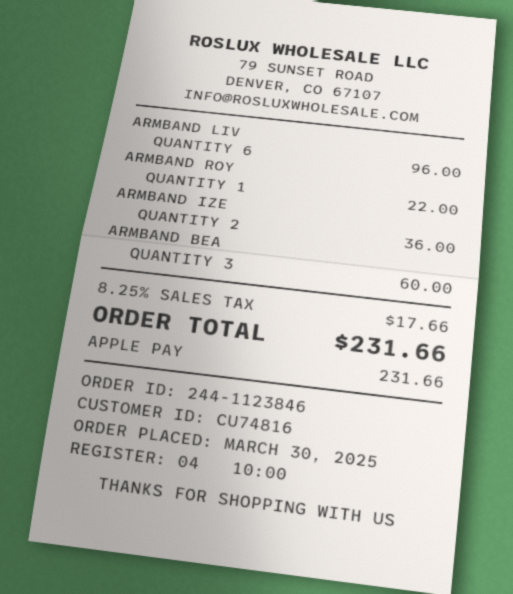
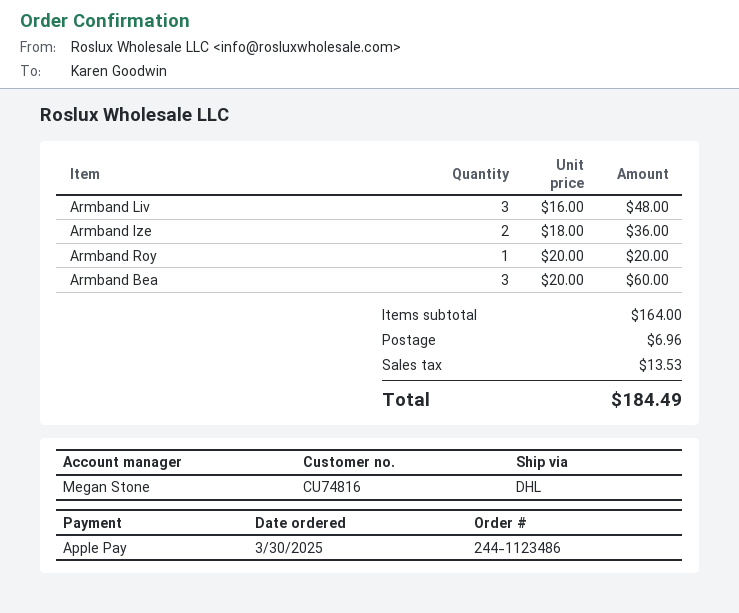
order number: 244-1123846 -> 244-1123486
ARMBAND LIV: 6 for 96.00 -> 3 for 48.00
ARMBAND ROY: 1 for 22.00 -> 1 for 20.00
shipping: none -> 6.96
tax: 17.66 -> 13.53
total: 231.66 -> 184.49

